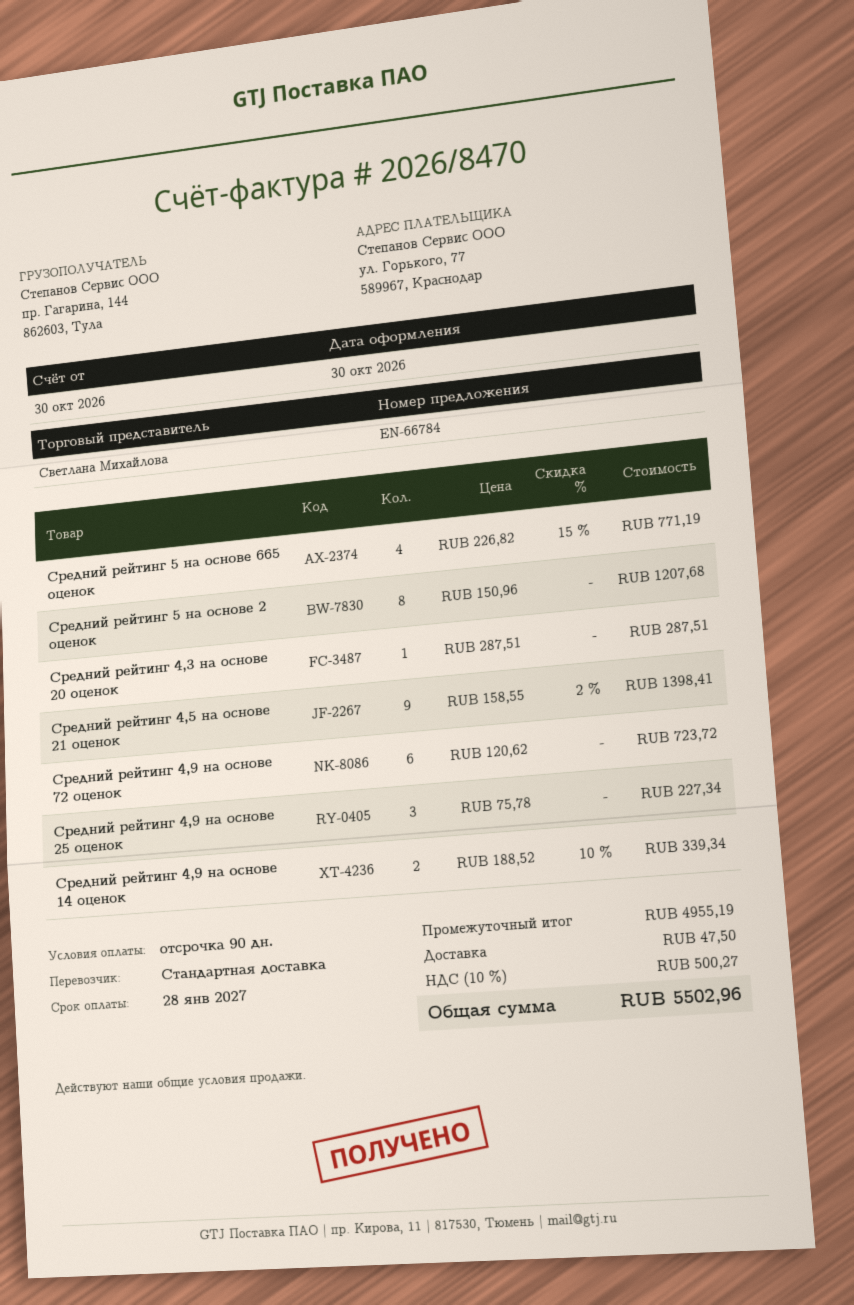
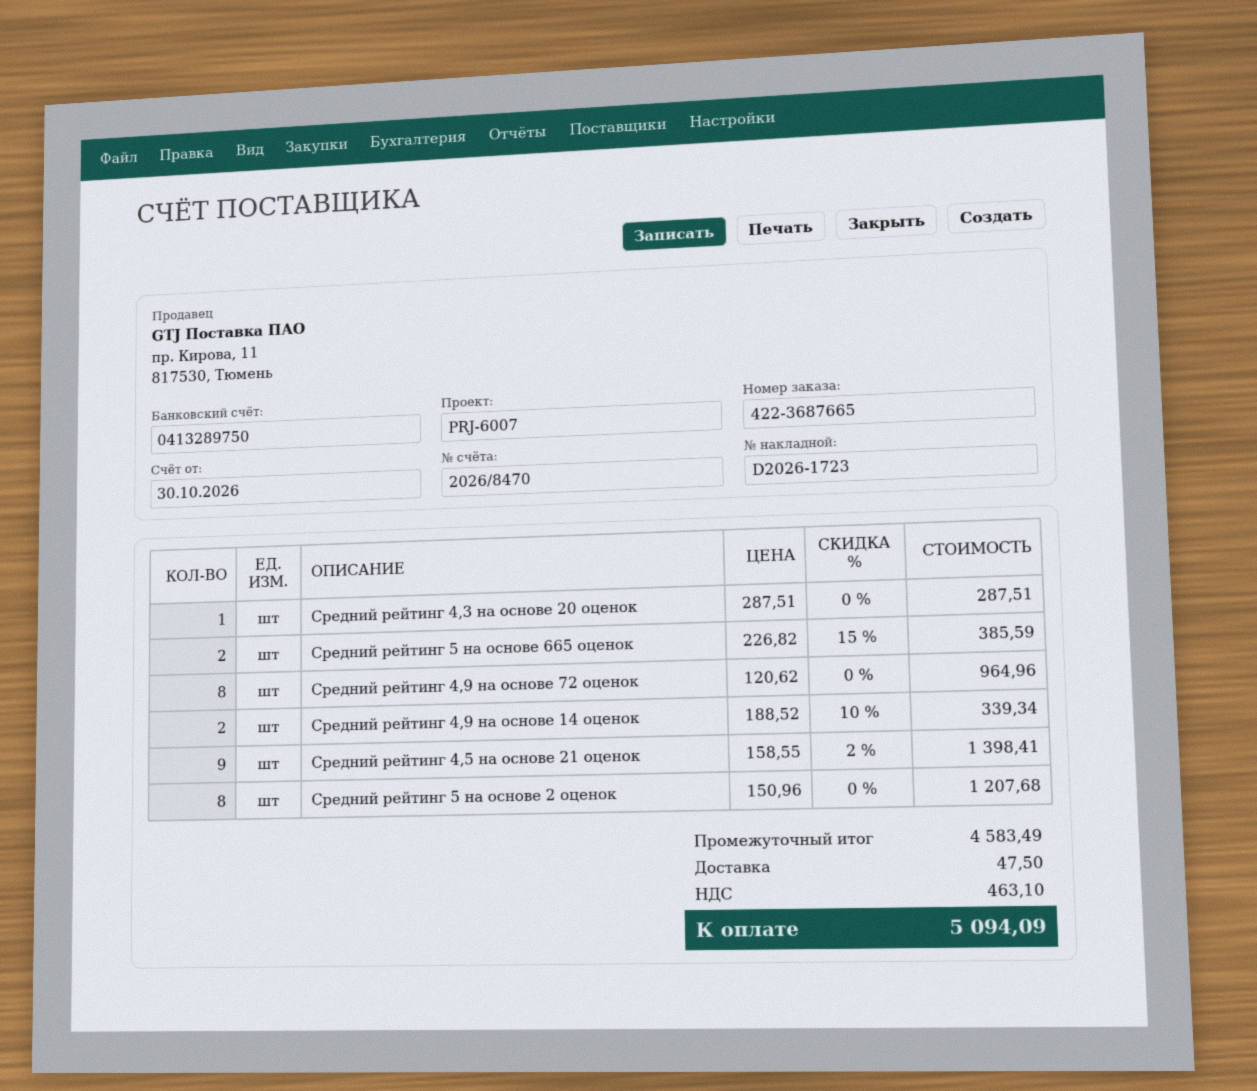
Средний рейтинг 5 на основе 665 оценок: 4 x 226.82 - 15% = 771.19 -> 2 x 226.82 - 15% = 385.59
Средний рейтинг 4,9 на основе 72 оценок: 6 x 120.62 = 723.72 -> 8 x 120.62 = 964.96
Средний рейтинг 4,9 на основе 25 оценок: 3 x 75.78 = 227.34 -> none
subtotal: 4955.19 -> 4583.49
tax: 500.27 -> 463.10
total: 5502.96 -> 5094.09

